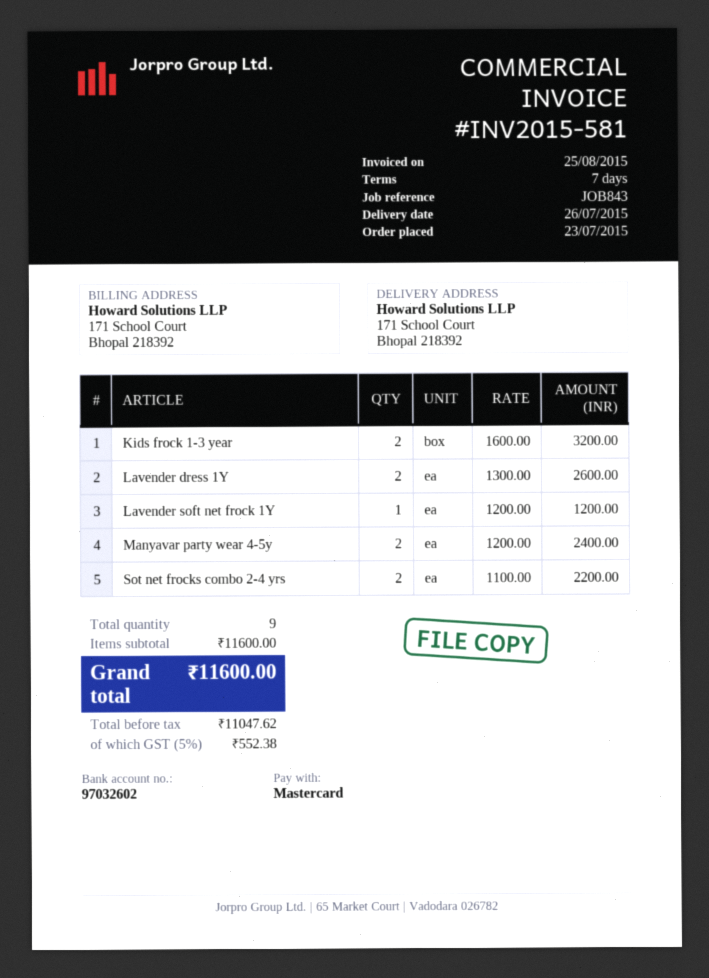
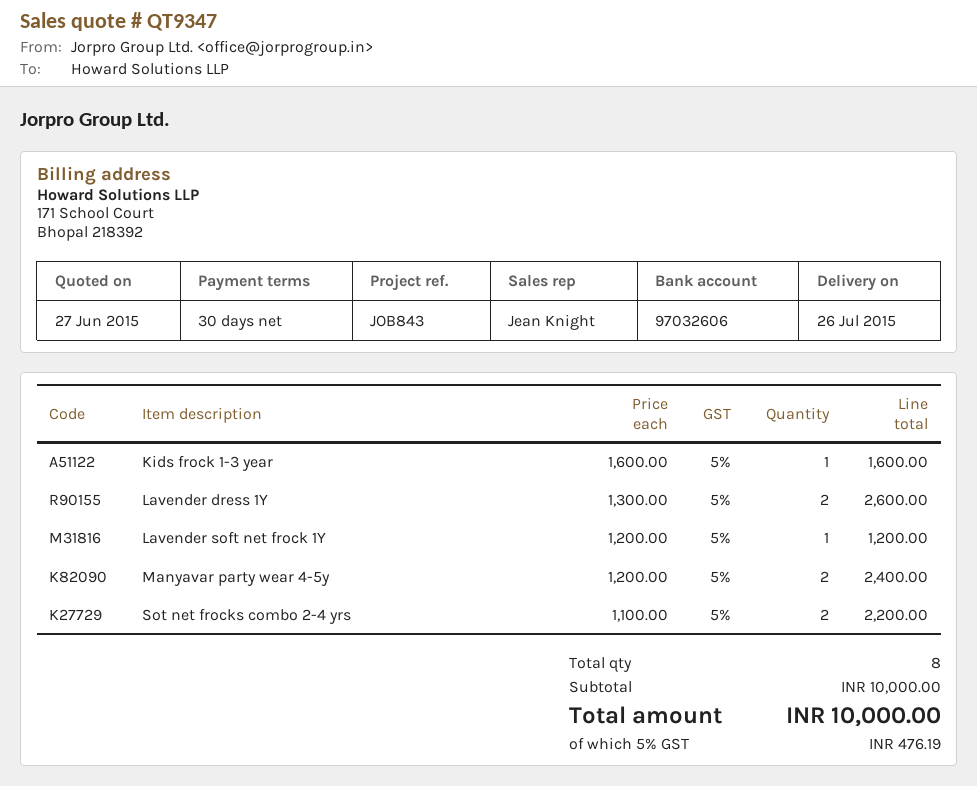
payment terms: 7 days -> 30 days
bank account: 97032602 -> 97032606
Kids frock 1-3 year: 2 x 1600.00 = 3200.00 -> 1 x 1600.00 = 1600.00
total quantity: 9 -> 8
subtotal: 11600.00 -> 10000.00
tax: 5% = 552.38 -> 5% = 476.19
total: 11600.00 -> 10000.00

